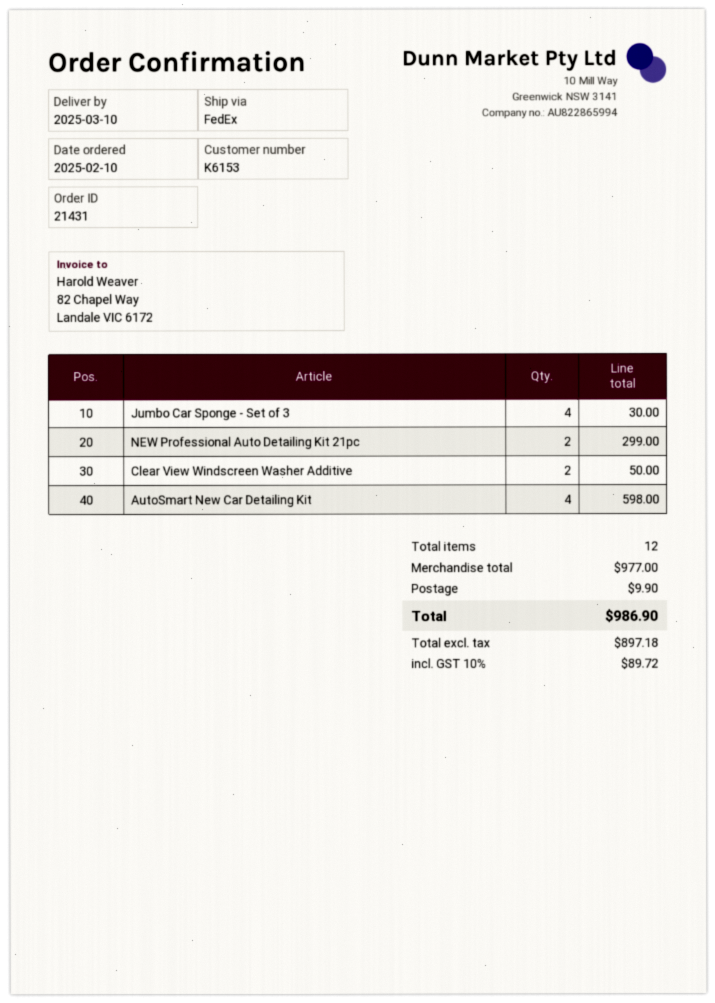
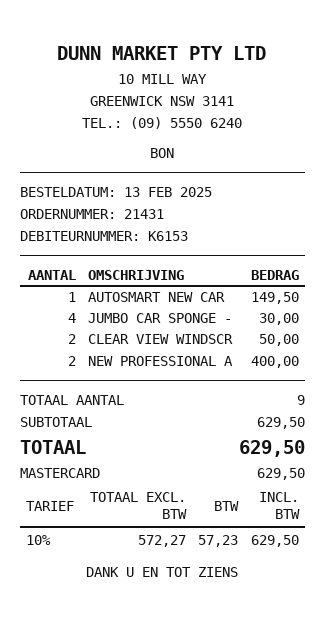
order date: 2025-02-10 -> 2025-02-13
NEW Professional Auto Detailing Kit 21pc: 2 for 299.00 -> 2 for 400.00
AutoSmart New Car Detailing Kit: 4 for 598.00 -> 1 for 149.50
total quantity: 12 -> 9
subtotal: 977.00 -> 629.50
shipping: 9.90 -> none
net: 897.18 -> 572.27
tax: 10% = 89.72 -> 10% = 57.23
total: 986.90 -> 629.50

